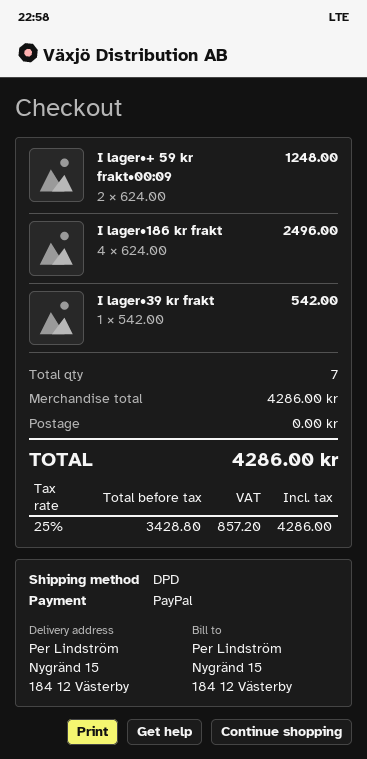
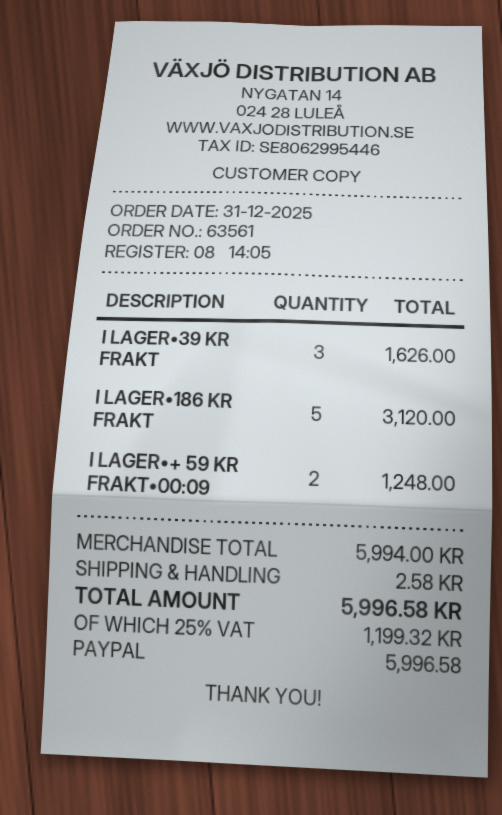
I lager•186 kr frakt: 4 for 2496.00 -> 5 for 3120.00
I lager•39 kr frakt: 1 for 542.00 -> 3 for 1626.00
subtotal: 4286.00 -> 5994.00
shipping: 0.00 -> 2.58
tax: 25% = 857.20 -> 25% = 1199.32
total: 4286.00 -> 5996.58

